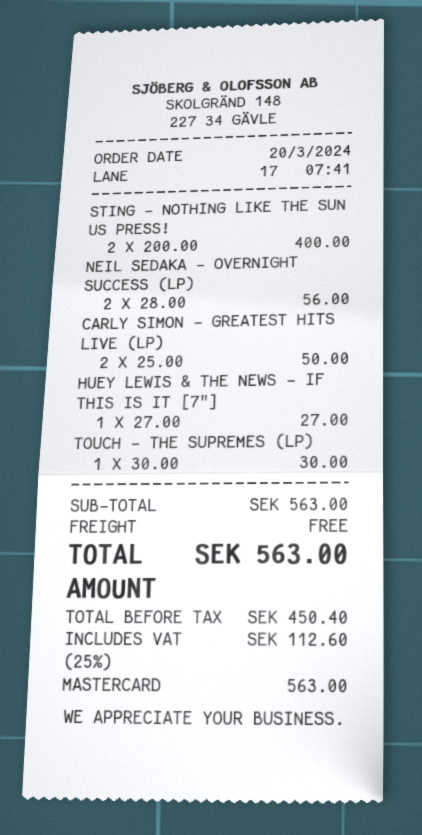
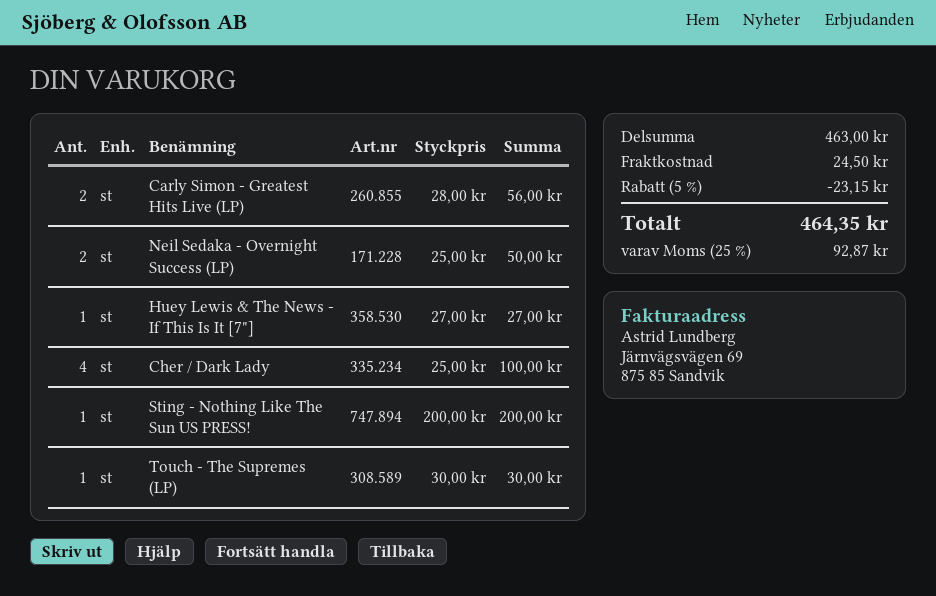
STING - NOTHING LIKE THE SUN US PRESS!: 2 x 200.00 = 400.00 -> 1 x 200.00 = 200.00
NEIL SEDAKA - OVERNIGHT SUCCESS (LP): 2 x 28.00 = 56.00 -> 2 x 25.00 = 50.00
CARLY SIMON - GREATEST HITS LIVE (LP): 2 x 25.00 = 50.00 -> 2 x 28.00 = 56.00
Cher / Dark Lady: none -> 4 x 25.00 = 100.00
subtotal: 563.00 -> 463.00
discount: none -> 5% = 23.15
shipping: 0.00 -> 24.50
tax: 25% = 112.60 -> 25% = 92.87
total: 563.00 -> 464.35

